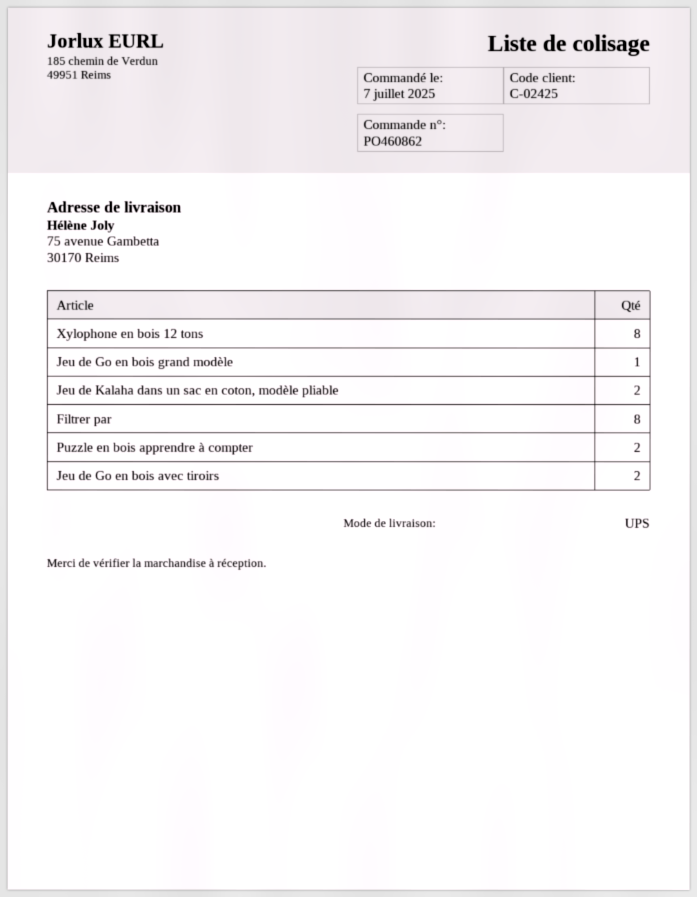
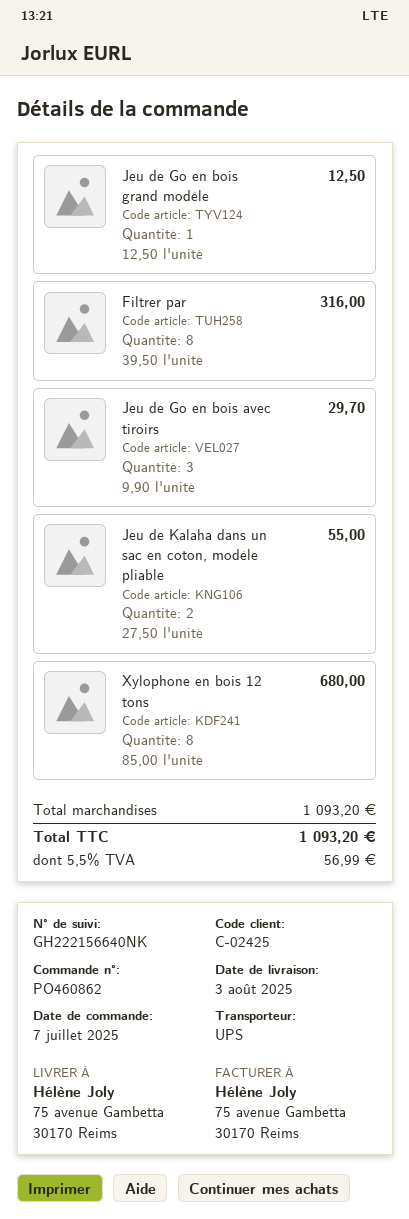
Puzzle en bois apprendre à compter: 2 -> none
Jeu de Go en bois avec tiroirs: 2 -> 3

